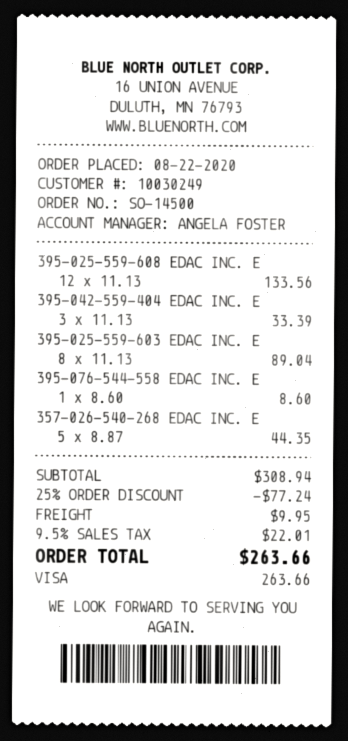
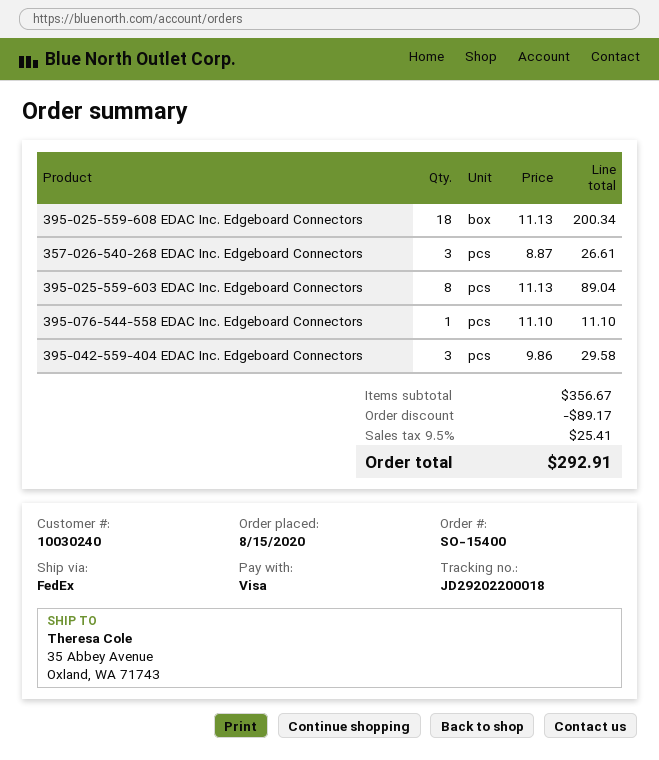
order number: SO-14500 -> SO-15400
order date: 2020-08-22 -> 2020-08-15
customer number: 10030249 -> 10030240
395-025-559-608 EDAC INC. E: 12 x 11.13 = 133.56 -> 18 x 11.13 = 200.34
395-042-559-404 EDAC INC. E: 3 x 11.13 = 33.39 -> 3 x 9.86 = 29.58
395-076-544-558 EDAC INC. E: 1 x 8.60 = 8.60 -> 1 x 11.10 = 11.10
357-026-540-268 EDAC INC. E: 5 x 8.87 = 44.35 -> 3 x 8.87 = 26.61
subtotal: 308.94 -> 356.67
discount: 77.24 -> 89.17
shipping: 9.95 -> none
tax: 9.5% = 22.01 -> 9.5% = 25.41
total: 263.66 -> 292.91

